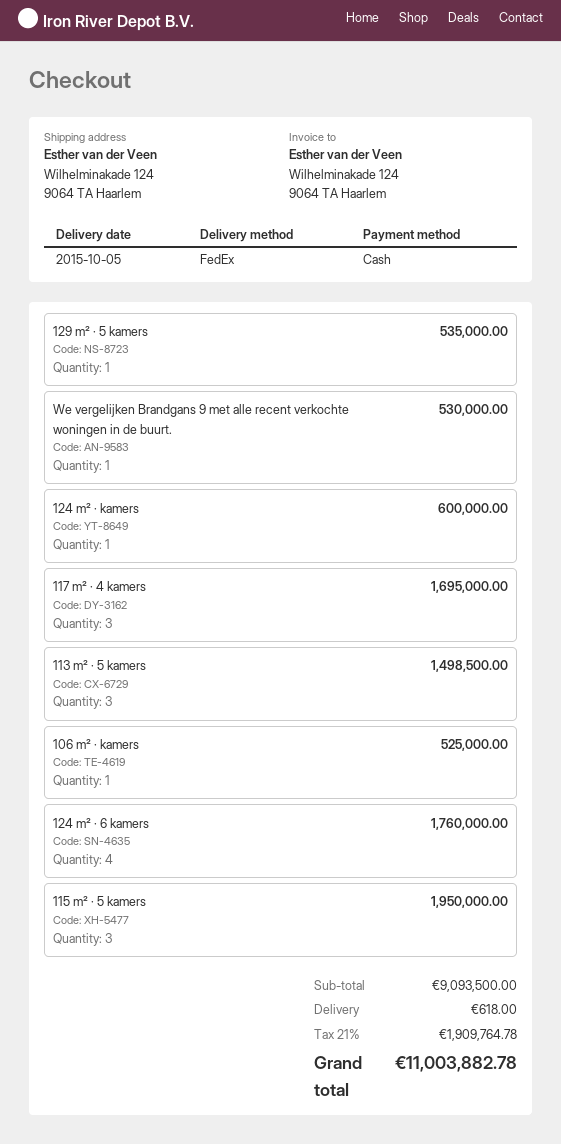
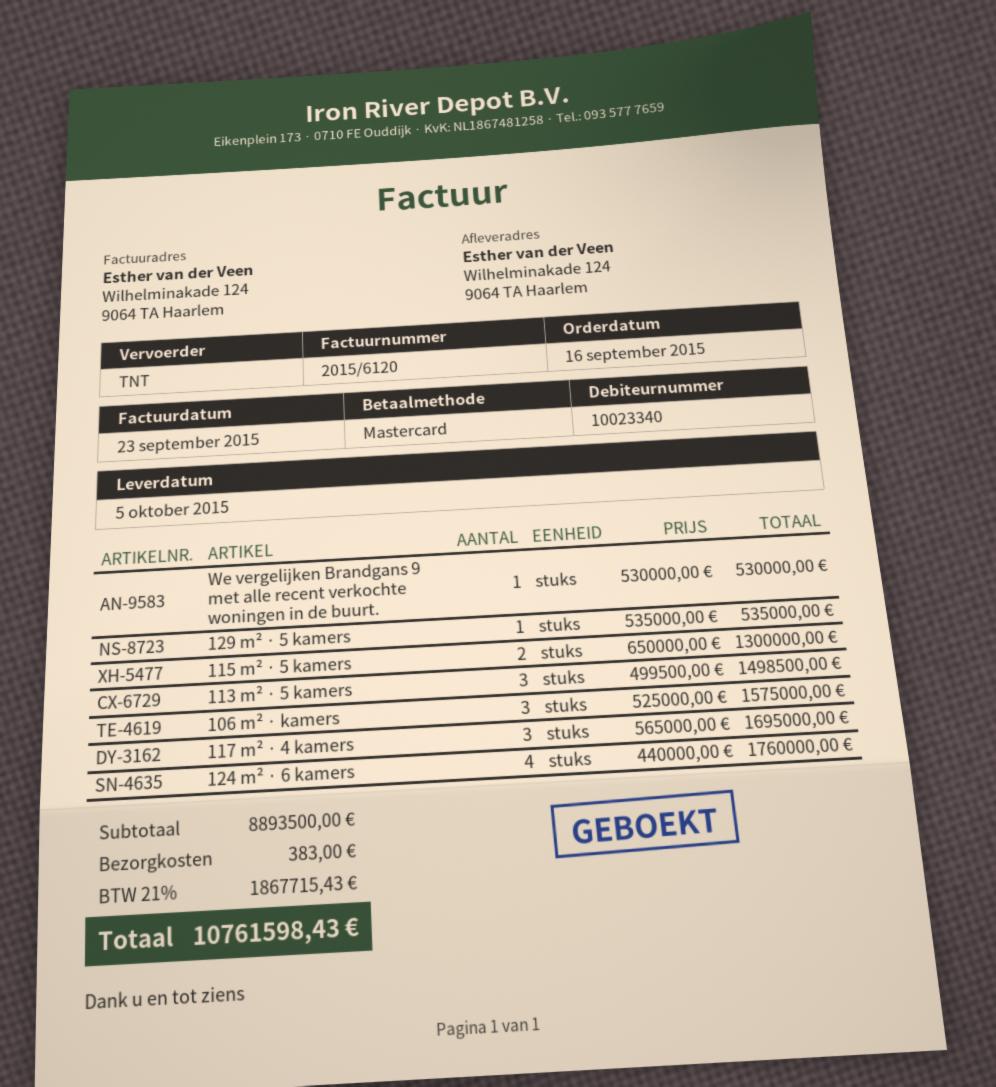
payment method: cash -> Mastercard
shipping method: FedEx -> TNT
124 m² · kamers: 1 for 600000.00 -> none
106 m² · kamers: 1 for 525000.00 -> 3 for 1575000.00
115 m² · 5 kamers: 3 for 1950000.00 -> 2 for 1300000.00
subtotal: 9093500.00 -> 8893500.00
shipping: 618.00 -> 383.00
tax: 21% = 1909764.78 -> 21% = 1867715.43
total: 11003882.78 -> 10761598.43

